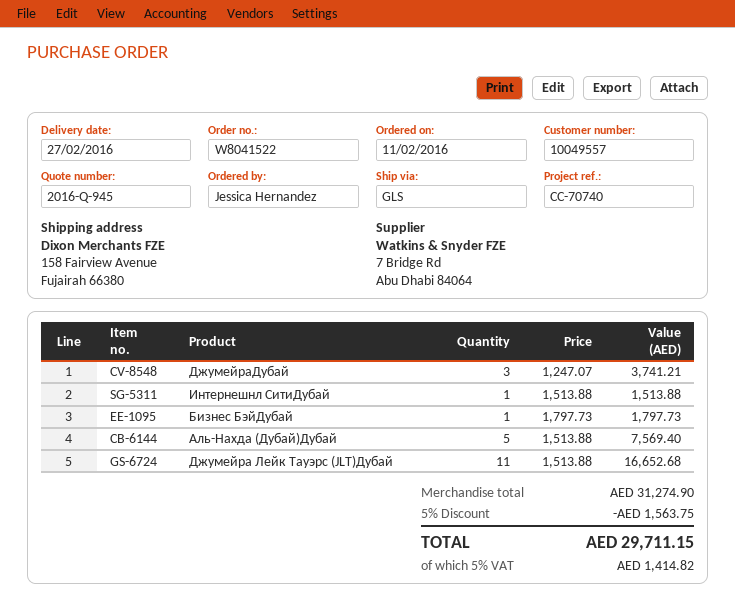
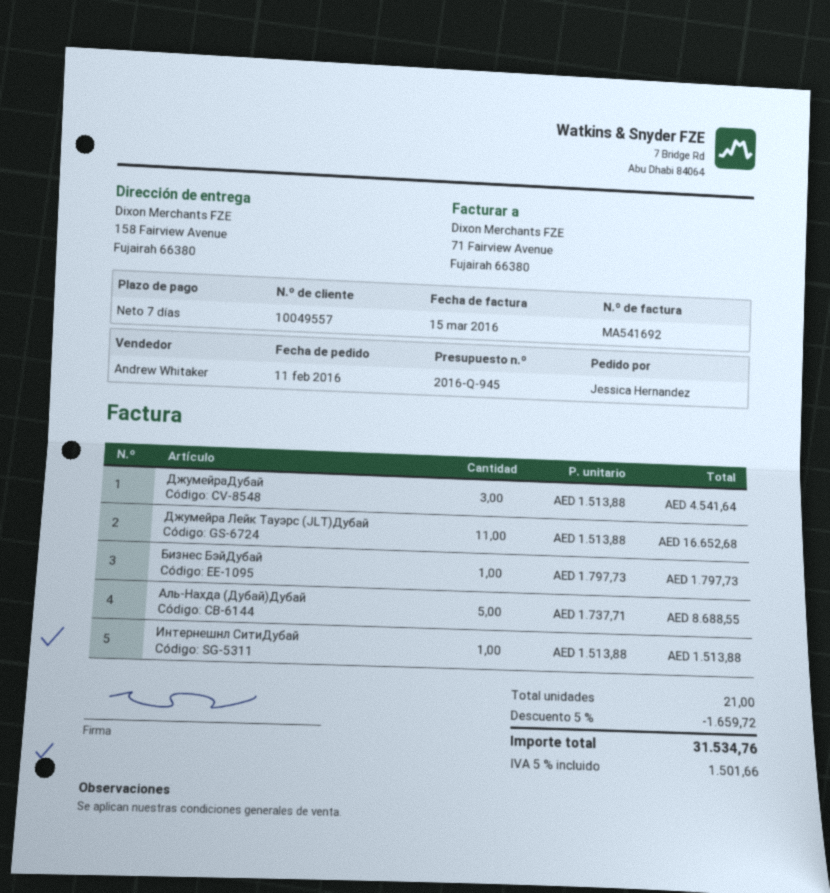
ДжумейраДубай: 3 x 1247.07 = 3741.21 -> 3 x 1513.88 = 4541.64
Аль-Нахда (Дубай)Дубай: 5 x 1513.88 = 7569.40 -> 5 x 1737.71 = 8688.55
discount: 5% = 1563.75 -> 5% = 1659.72
tax: 5% = 1414.82 -> 5% = 1501.66
total: 29711.15 -> 31534.76

